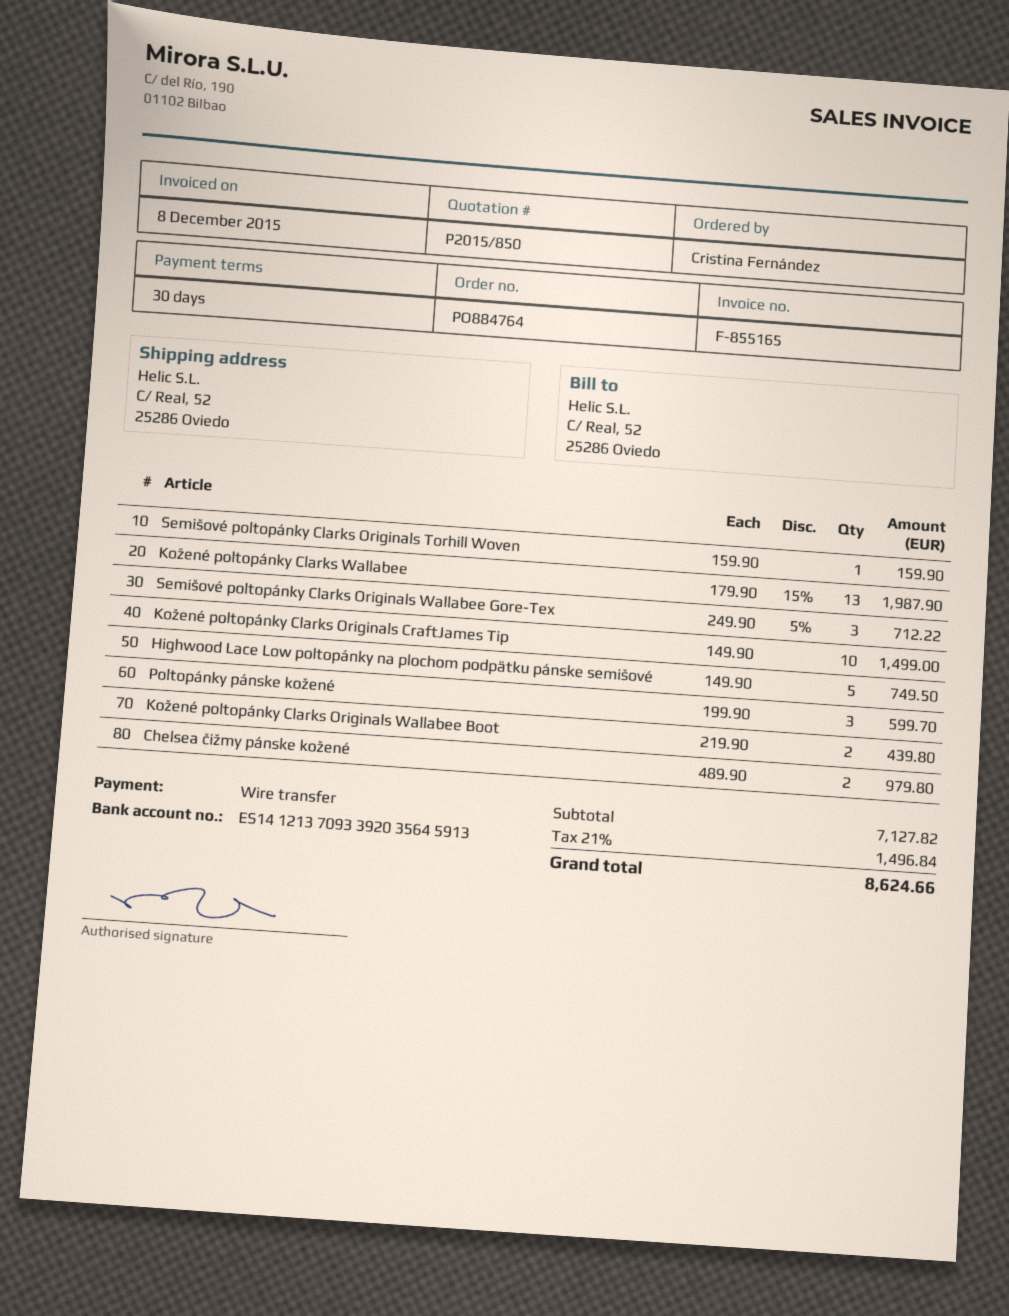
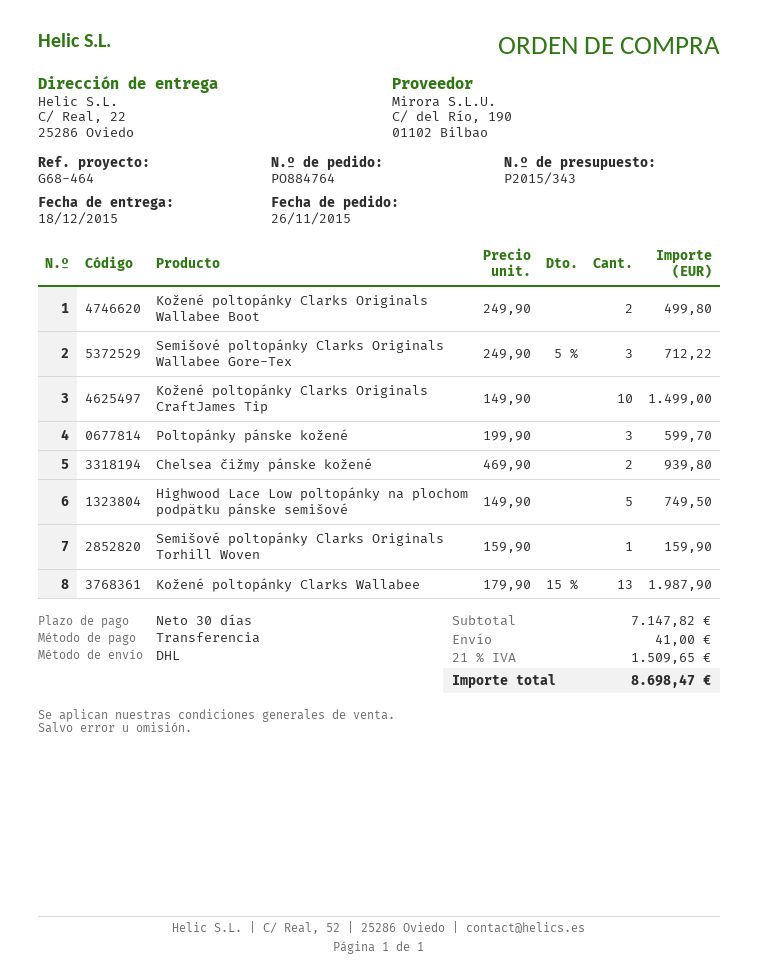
quote number: P2015/850 -> P2015/343
ship to: C/ Real, 52, 25286 Oviedo -> C/ Real, 22, 25286 Oviedo
Kožené poltopánky Clarks Originals Wallabee Boot: 2 x 219.90 = 439.80 -> 2 x 249.90 = 499.80
Chelsea čižmy pánske kožené: 2 x 489.90 = 979.80 -> 2 x 469.90 = 939.80
subtotal: 7127.82 -> 7147.82
shipping: none -> 41.00
tax: 21% = 1496.84 -> 21% = 1509.65
total: 8624.66 -> 8698.47

